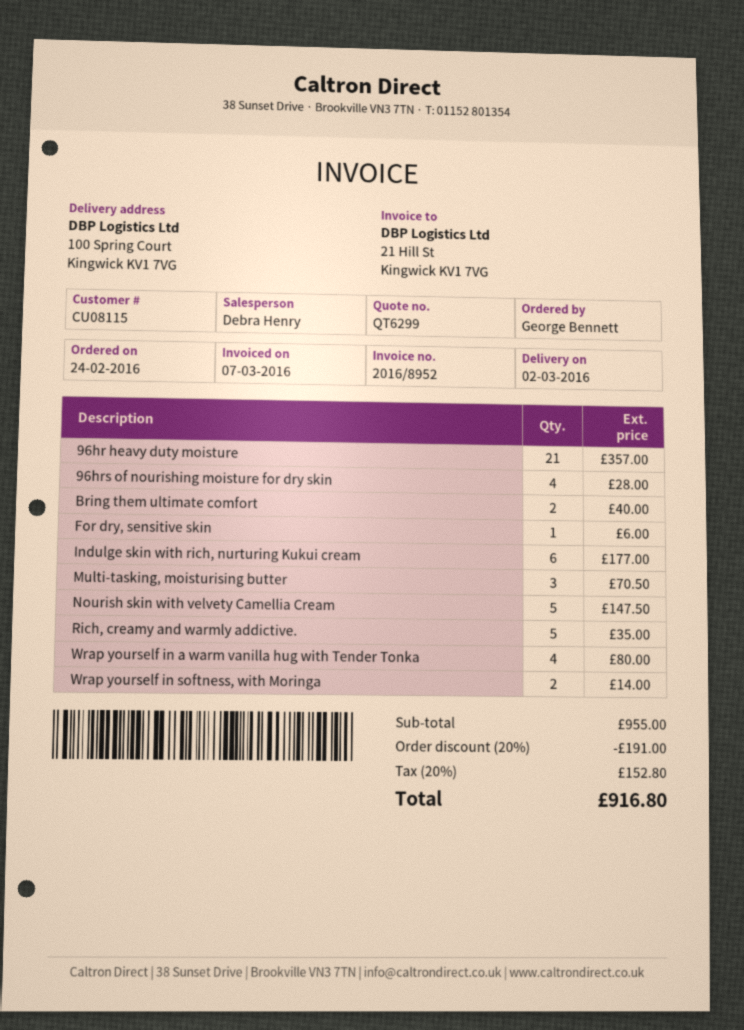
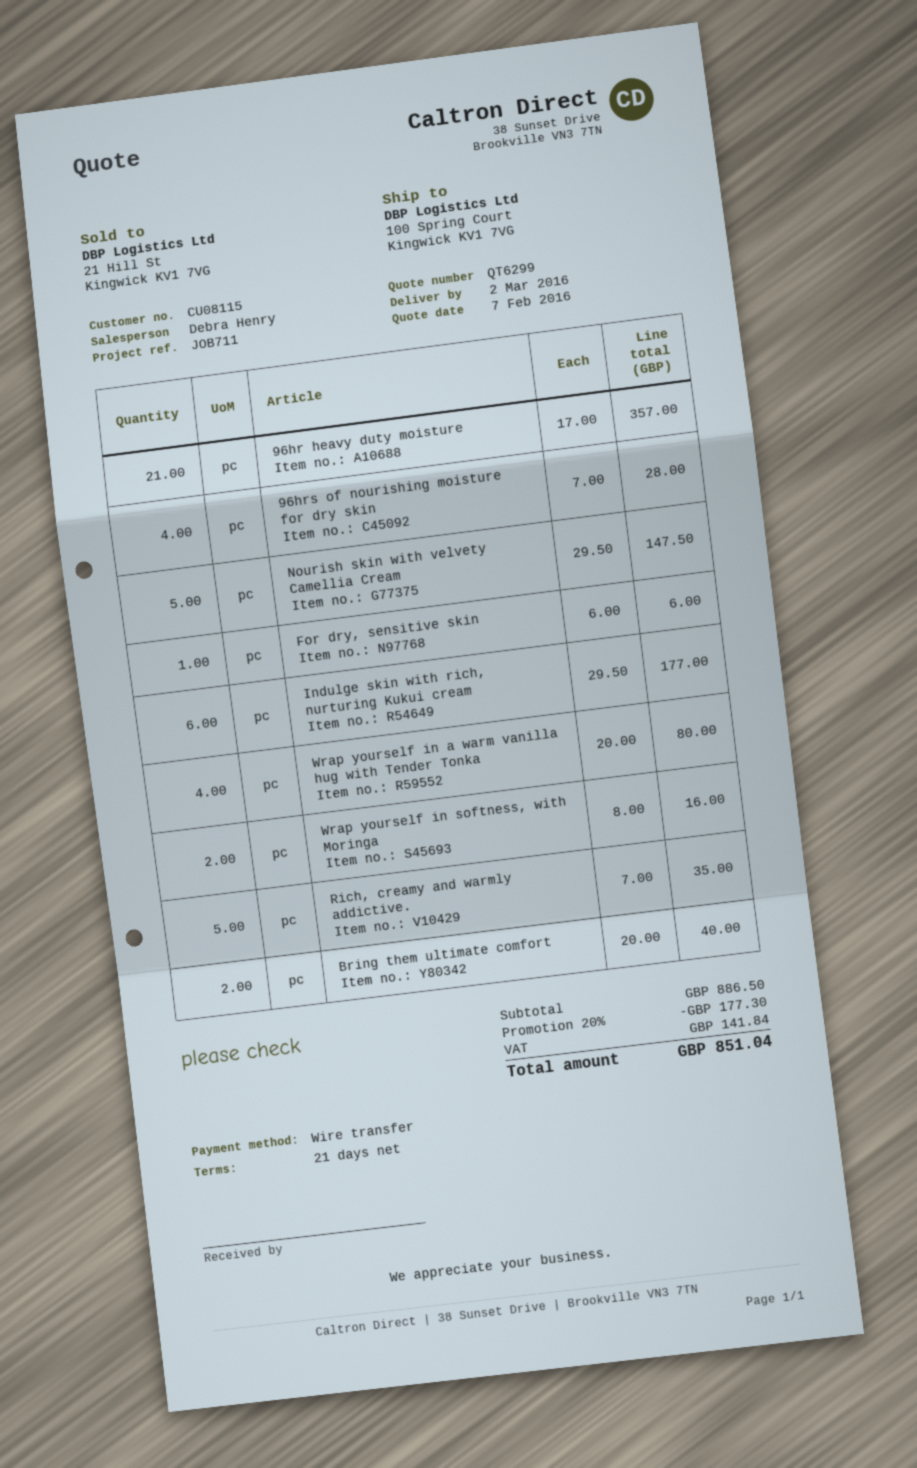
Multi-tasking, moisturising butter: 3 for 70.50 -> none
Wrap yourself in softness, with Moringa: 2 for 14.00 -> 2 for 16.00
subtotal: 955.00 -> 886.50
discount: 20% = 191.00 -> 20% = 177.30
tax: 152.80 -> 141.84
total: 916.80 -> 851.04

